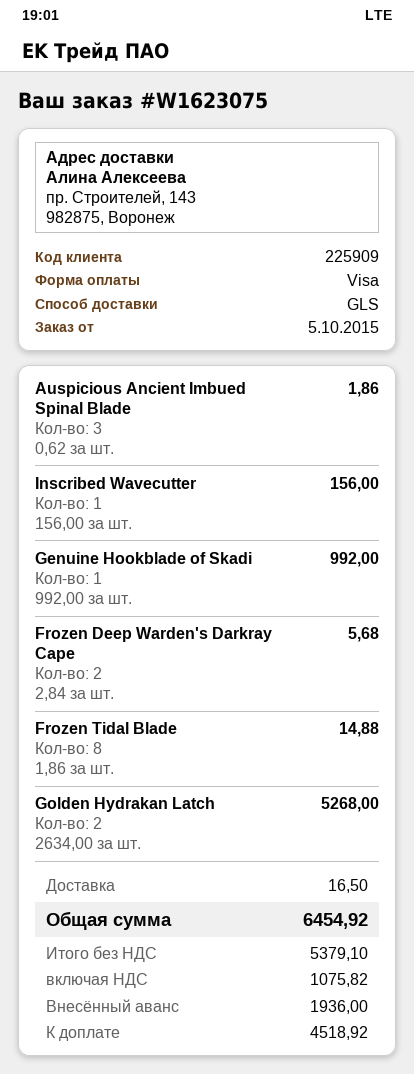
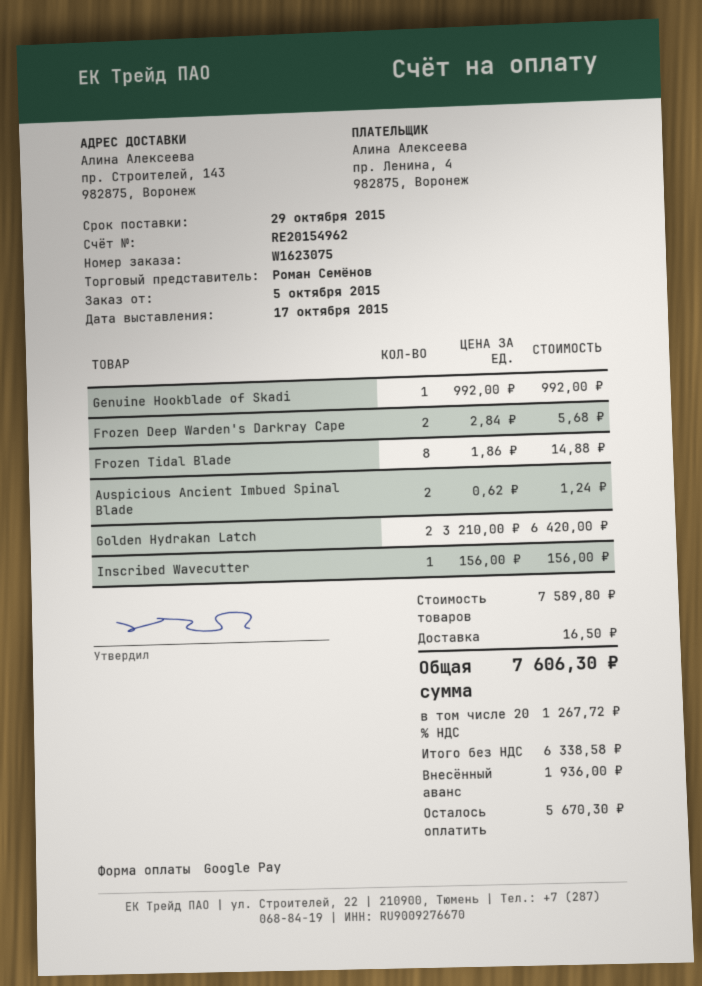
payment method: Visa -> Google Pay
Auspicious Ancient Imbued Spinal Blade: 3 x 0.62 = 1.86 -> 2 x 0.62 = 1.24
Golden Hydrakan Latch: 2 x 2634.00 = 5268.00 -> 2 x 3210.00 = 6420.00
net: 5379.10 -> 6338.58
tax: 1075.82 -> 1267.72
total: 6454.92 -> 7606.30
balance: 4518.92 -> 5670.30

